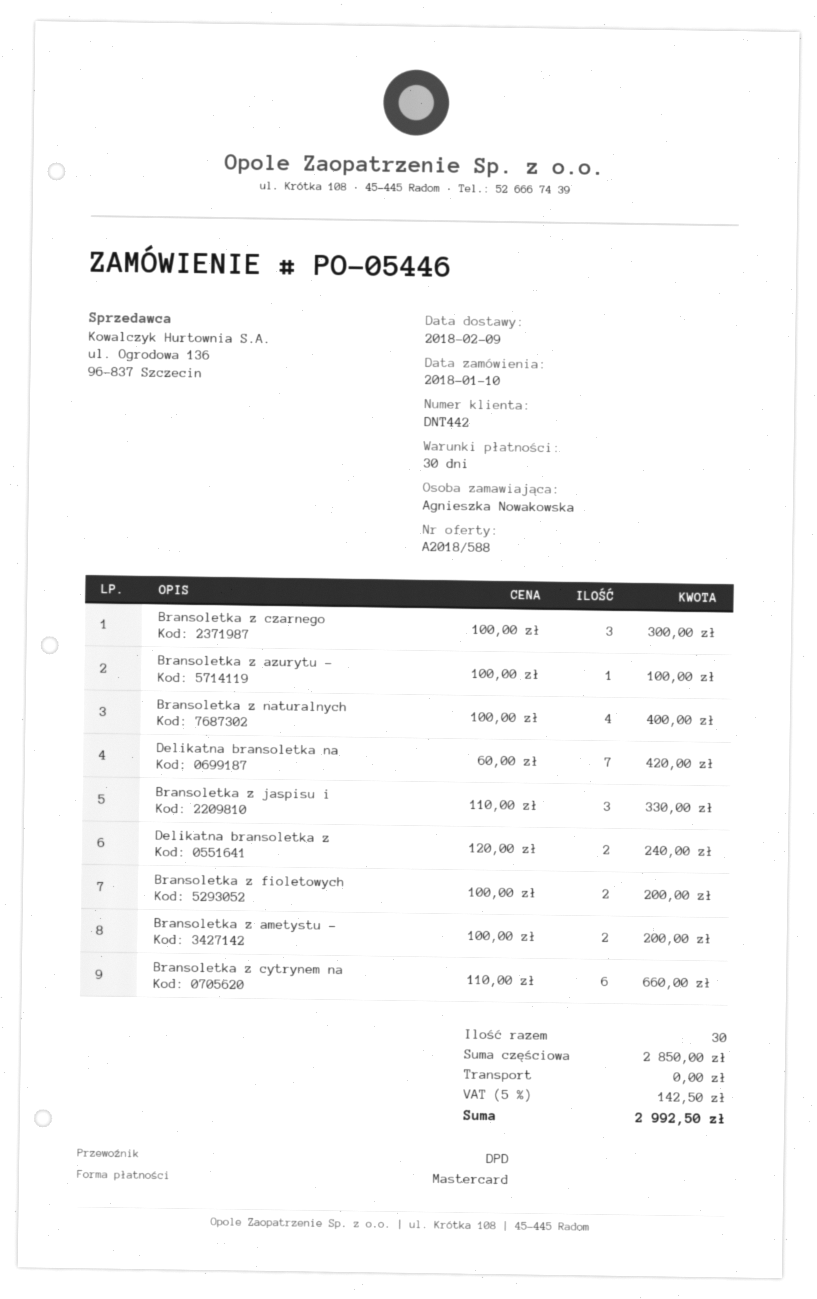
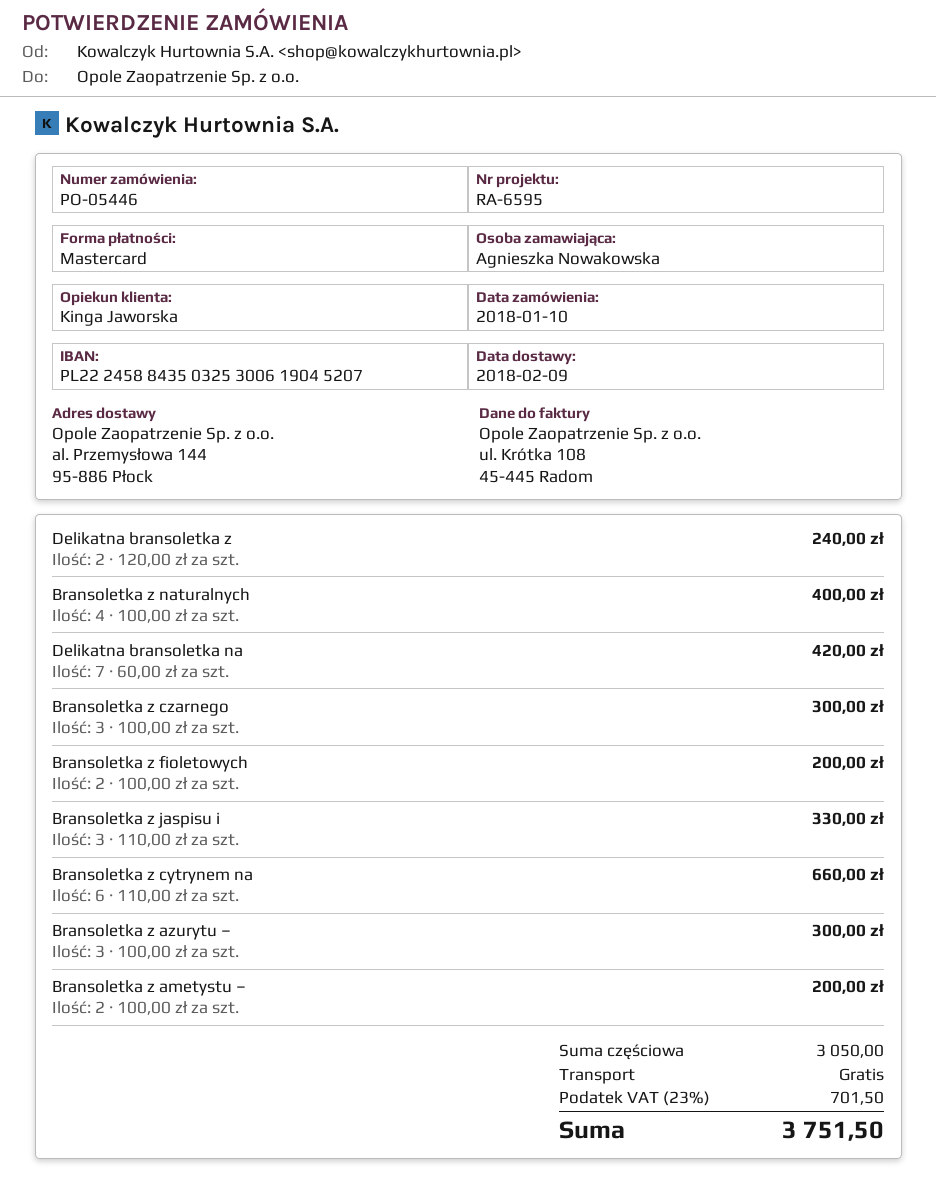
Bransoletka z azurytu –: 1 x 100.00 = 100.00 -> 3 x 100.00 = 300.00
subtotal: 2850.00 -> 3050.00
tax: 5% = 142.50 -> 23% = 701.50
total: 2992.50 -> 3751.50

